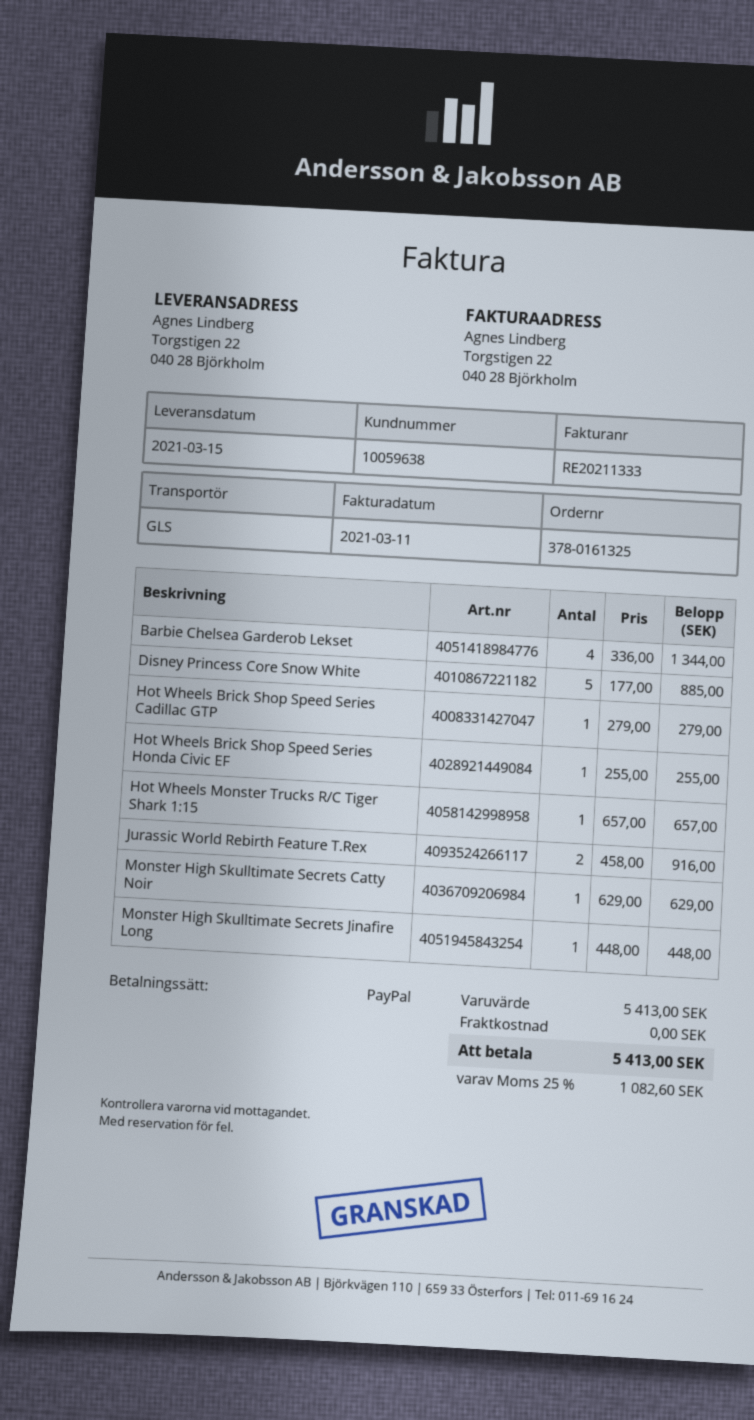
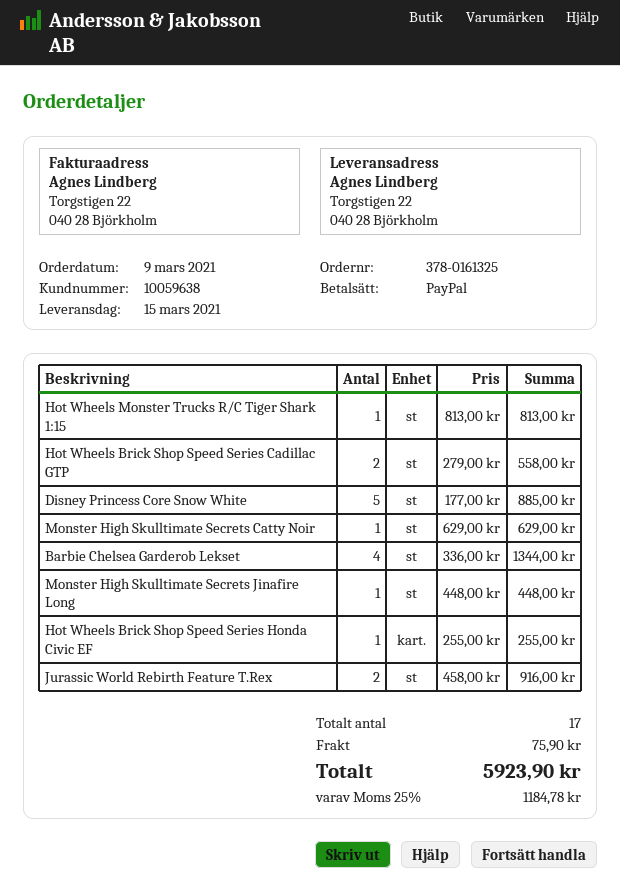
Hot Wheels Brick Shop Speed Series Cadillac GTP: 1 x 279.00 = 279.00 -> 2 x 279.00 = 558.00
Hot Wheels Monster Trucks R/C Tiger Shark 1:15: 1 x 657.00 = 657.00 -> 1 x 813.00 = 813.00
shipping: 0.00 -> 75.90
tax: 25% = 1082.60 -> 25% = 1184.78
total: 5413.00 -> 5923.90

